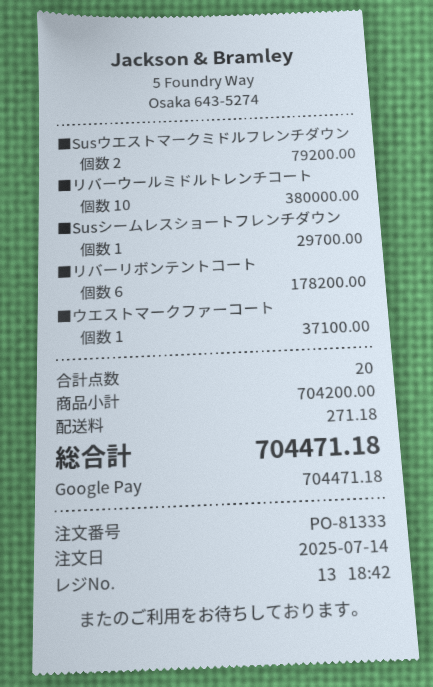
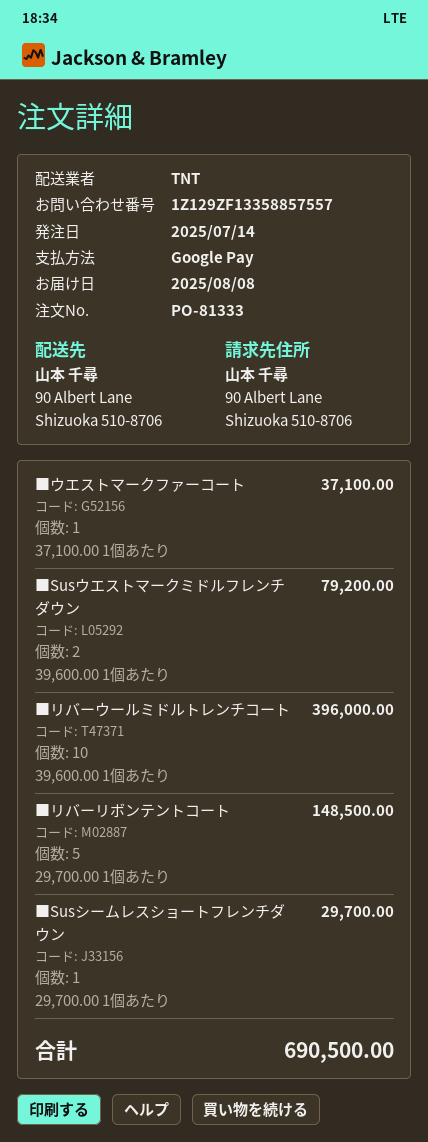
■リバーウールミドルトレンチコート: 10 for 380000.00 -> 10 for 396000.00
■リバーリボンテントコート: 6 for 178200.00 -> 5 for 148500.00
shipping: 271.18 -> none
total: 704471.18 -> 690500.00

